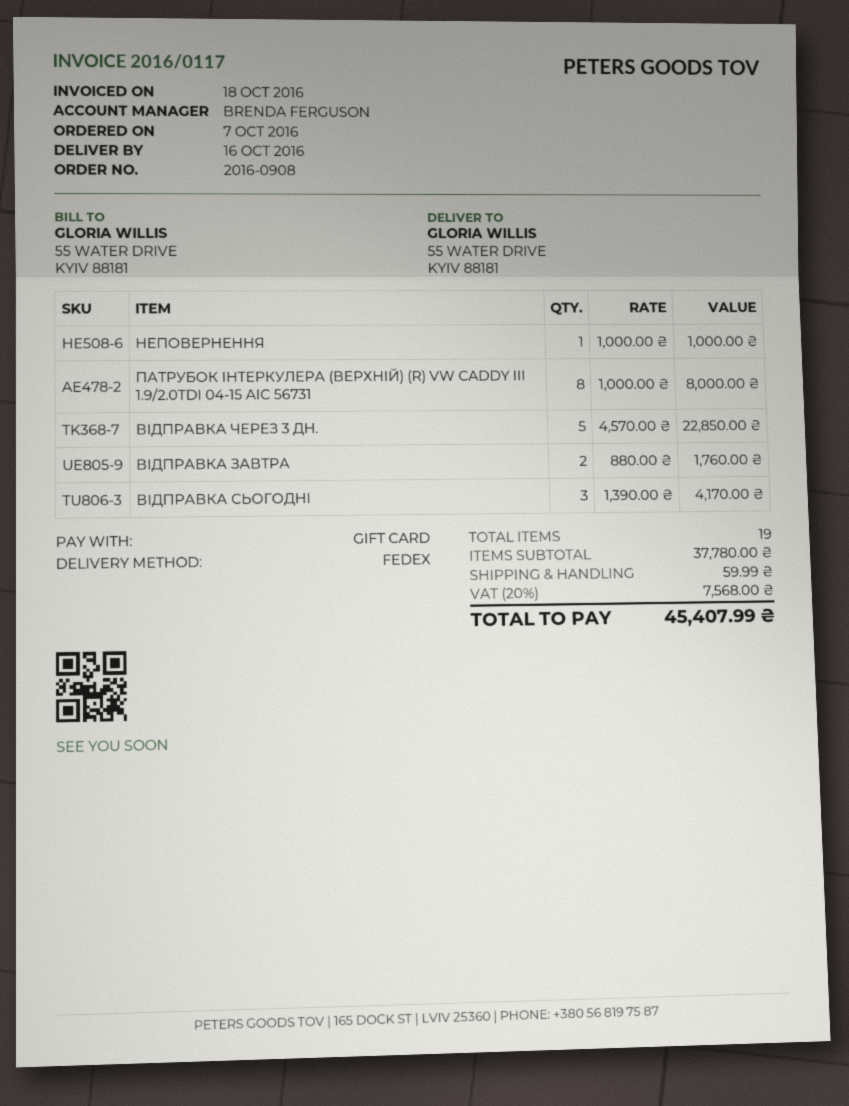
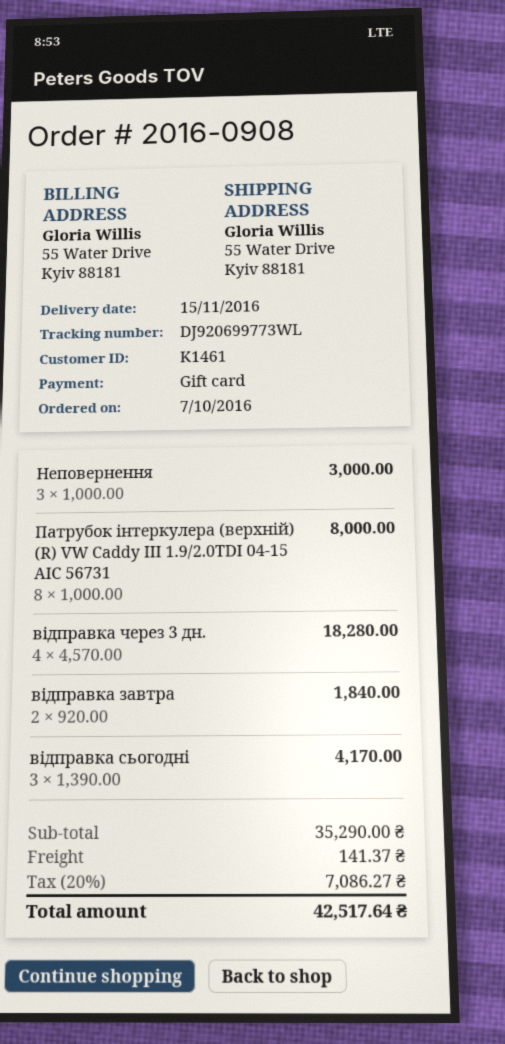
delivery date: 2016-10-16 -> 2016-11-15
НЕПОВЕРНЕННЯ: 1 x 1000.00 = 1000.00 -> 3 x 1000.00 = 3000.00
ВІДПРАВКА ЧЕРЕЗ 3 ДН.: 5 x 4570.00 = 22850.00 -> 4 x 4570.00 = 18280.00
ВІДПРАВКА ЗАВТРА: 2 x 880.00 = 1760.00 -> 2 x 920.00 = 1840.00
subtotal: 37780.00 -> 35290.00
shipping: 59.99 -> 141.37
tax: 20% = 7568.00 -> 20% = 7086.27
total: 45407.99 -> 42517.64

